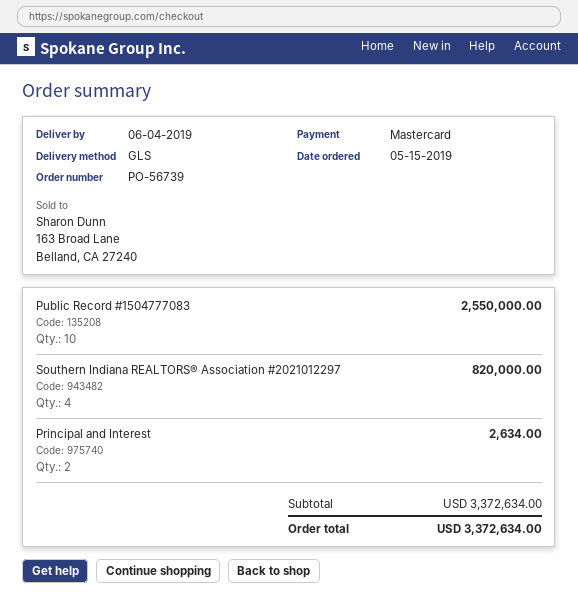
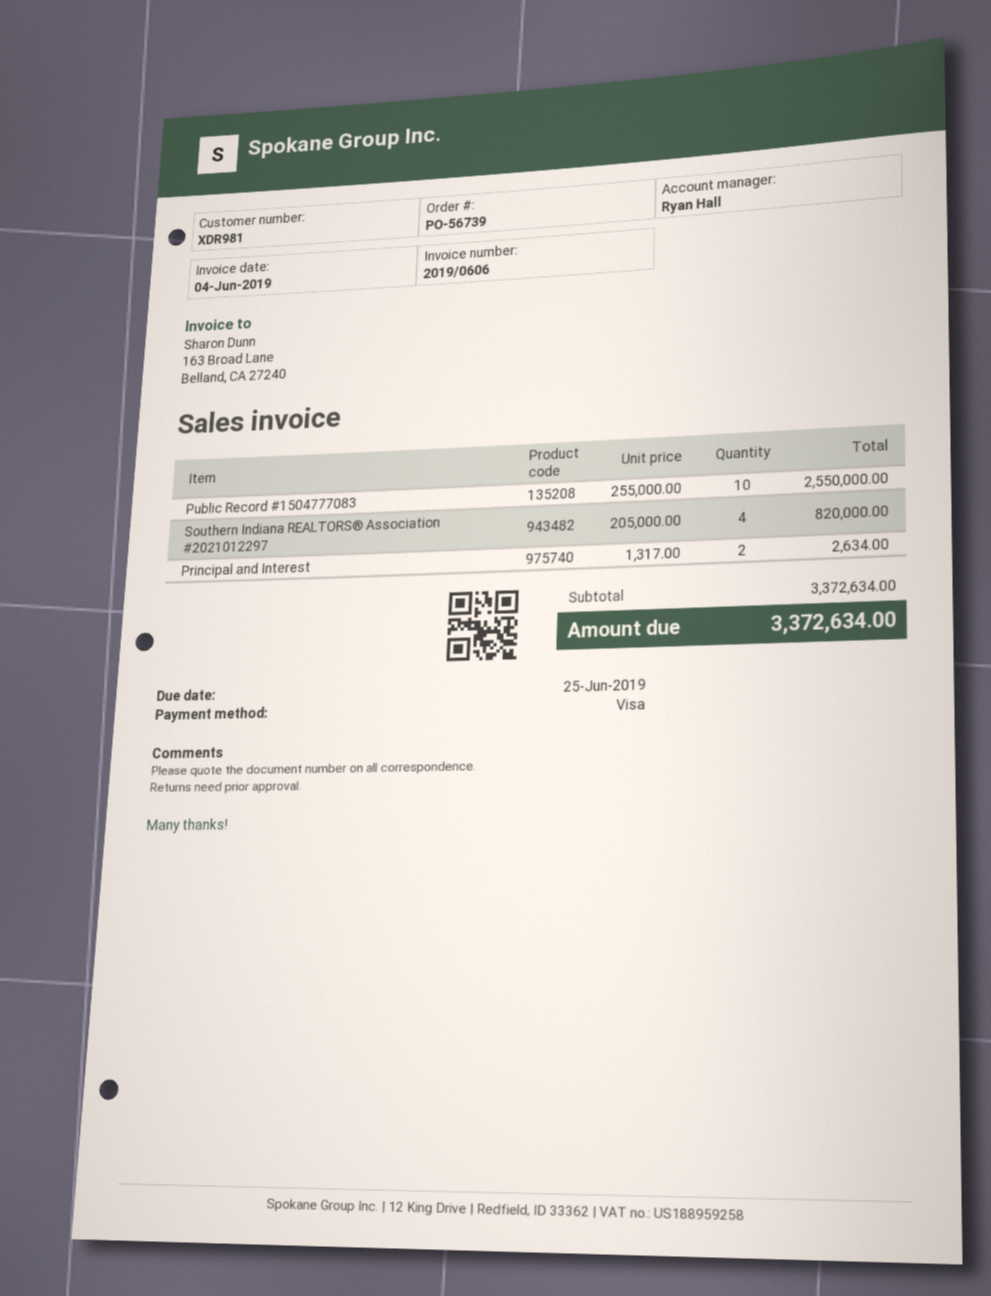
payment method: Mastercard -> Visa

